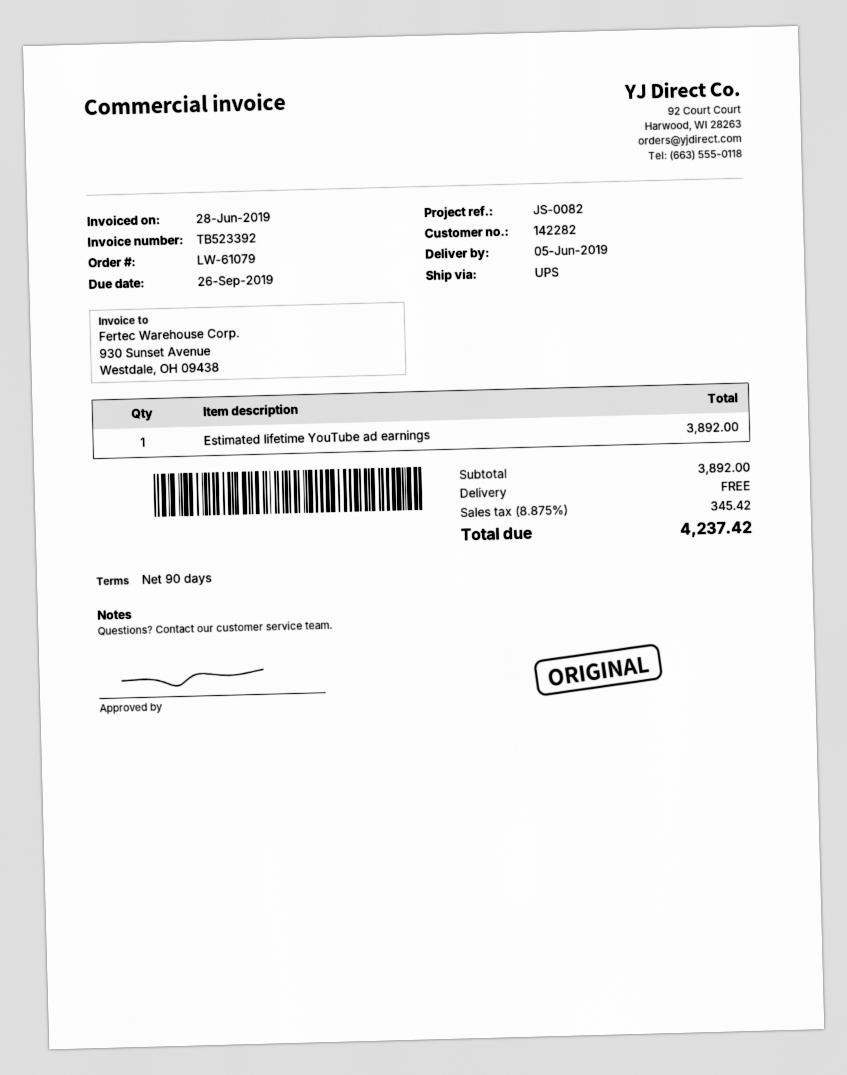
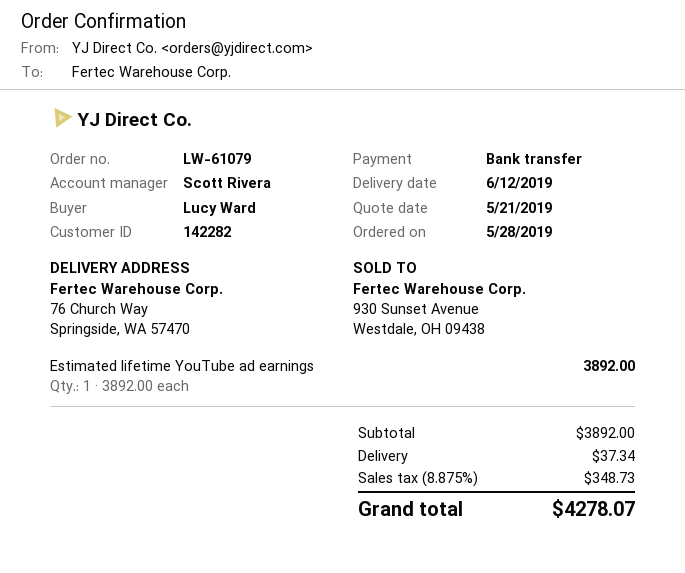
delivery date: 2019-06-05 -> 2019-06-12
shipping: 0.00 -> 37.34
tax: 8.875% = 345.42 -> 8.875% = 348.73
total: 4237.42 -> 4278.07

